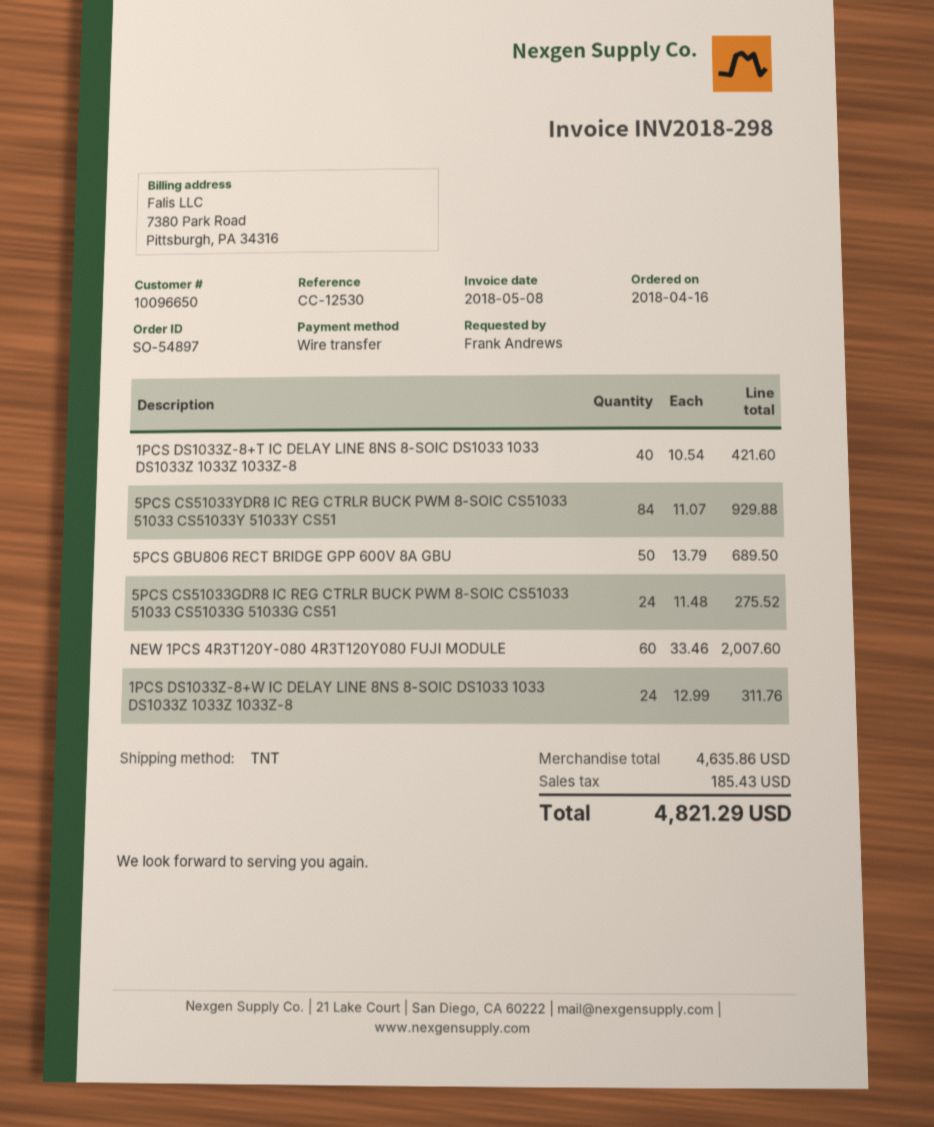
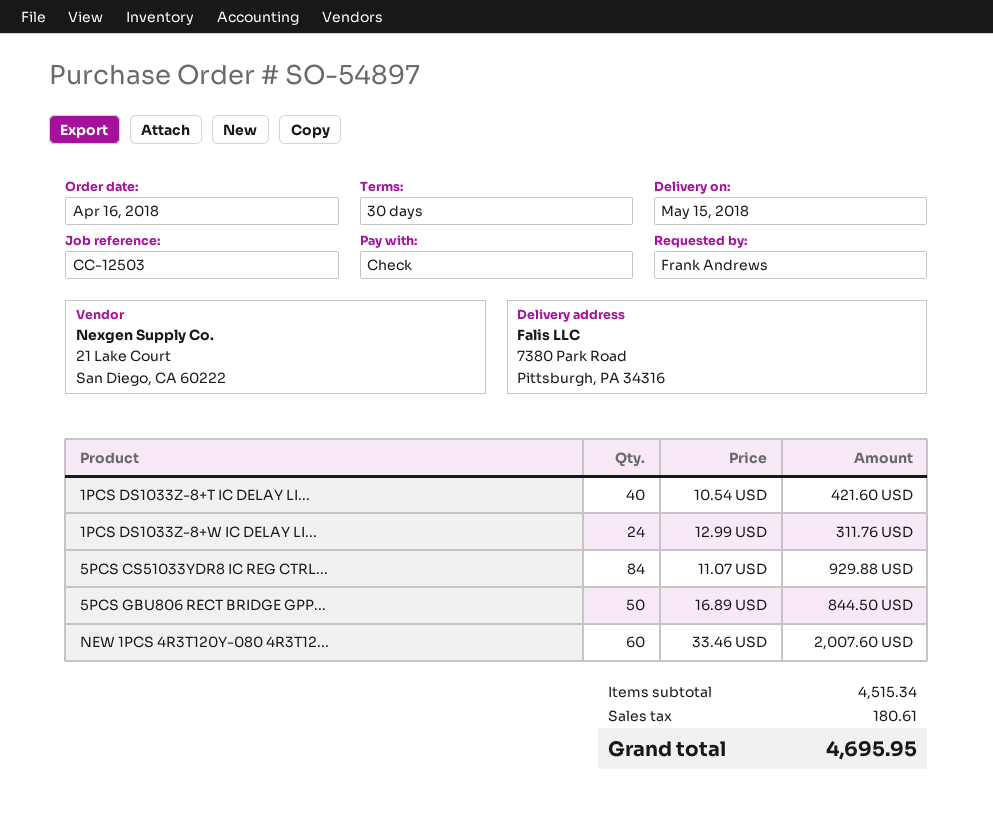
reference: CC-12530 -> CC-12503
payment method: bank transfer -> cheque
5PCS GBU806 RECT BRIDGE GPP 600V 8A GBU: 50 x 13.79 = 689.50 -> 50 x 16.89 = 844.50
5PCS CS51033GDR8 IC REG CTRLR BUCK PWM 8-SOIC CS51033 51033 CS51033G 51033G CS51: 24 x 11.48 = 275.52 -> none
subtotal: 4635.86 -> 4515.34
tax: 185.43 -> 180.61
total: 4821.29 -> 4695.95

